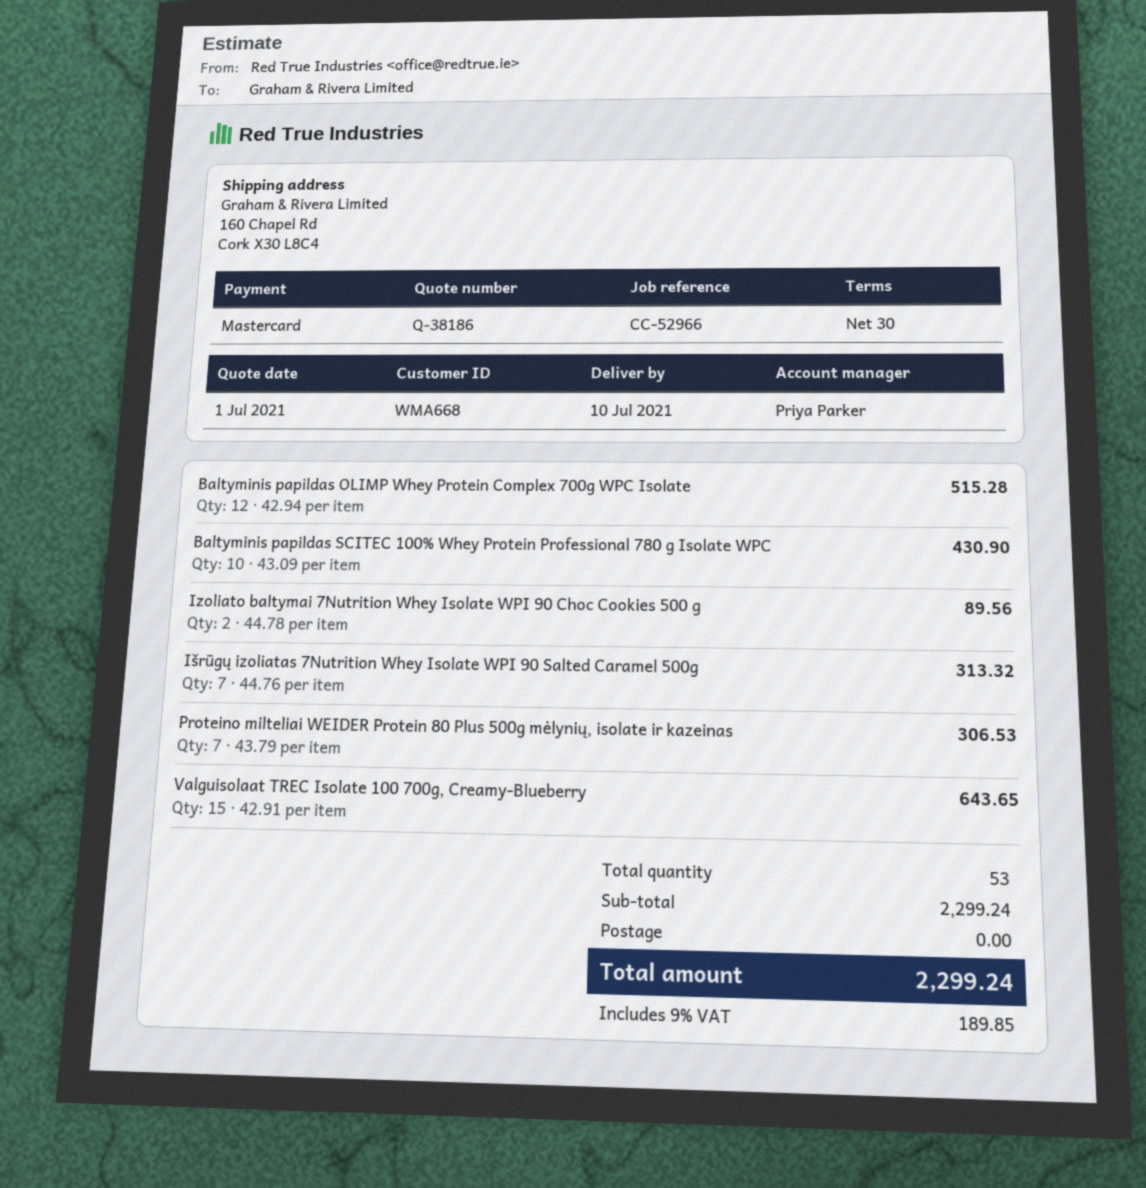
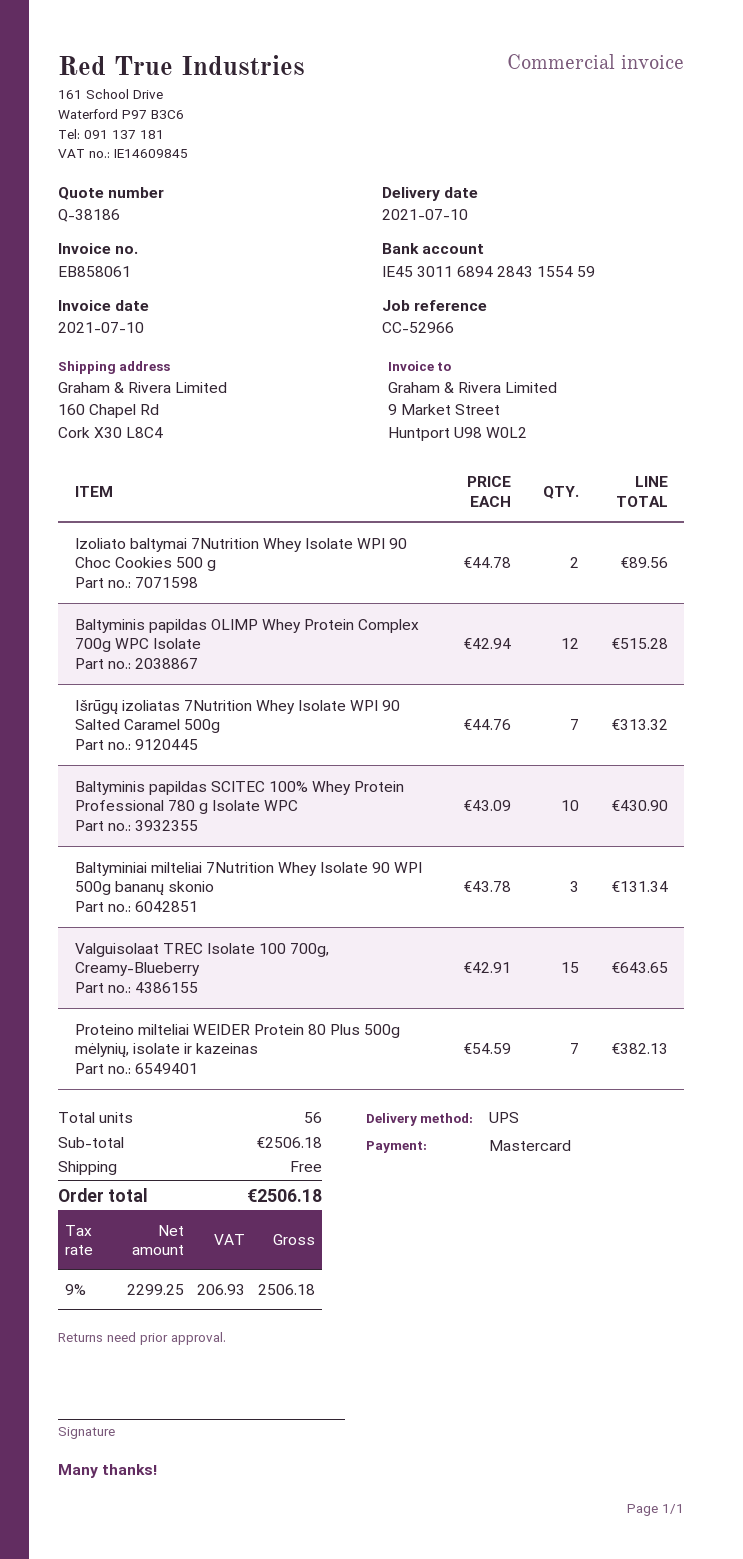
Proteino milteliai WEIDER Protein 80 Plus 500g mėlynių, isolate ir kazeinas: 7 x 43.79 = 306.53 -> 7 x 54.59 = 382.13
Baltyminiai milteliai 7Nutrition Whey Isolate 90 WPI 500g bananų skonio: none -> 3 x 43.78 = 131.34
total quantity: 53 -> 56
subtotal: 2299.24 -> 2506.18
tax: 9% = 189.85 -> 9% = 206.93
total: 2299.24 -> 2506.18

